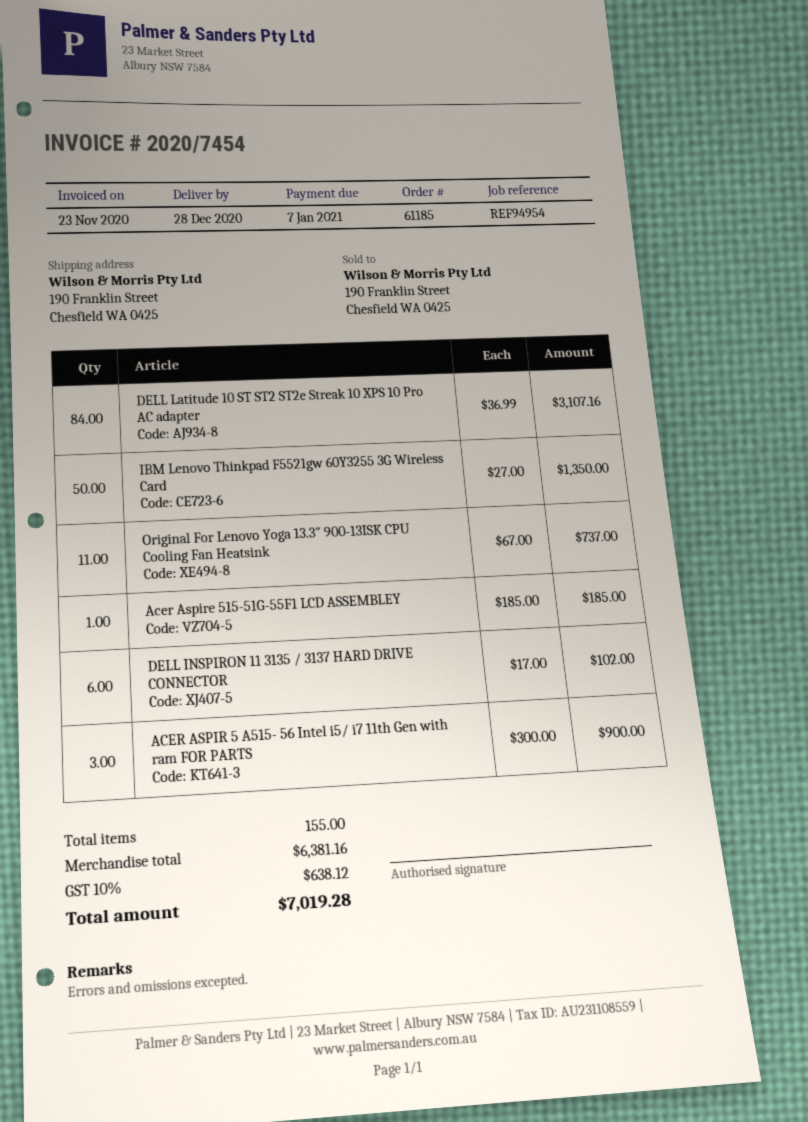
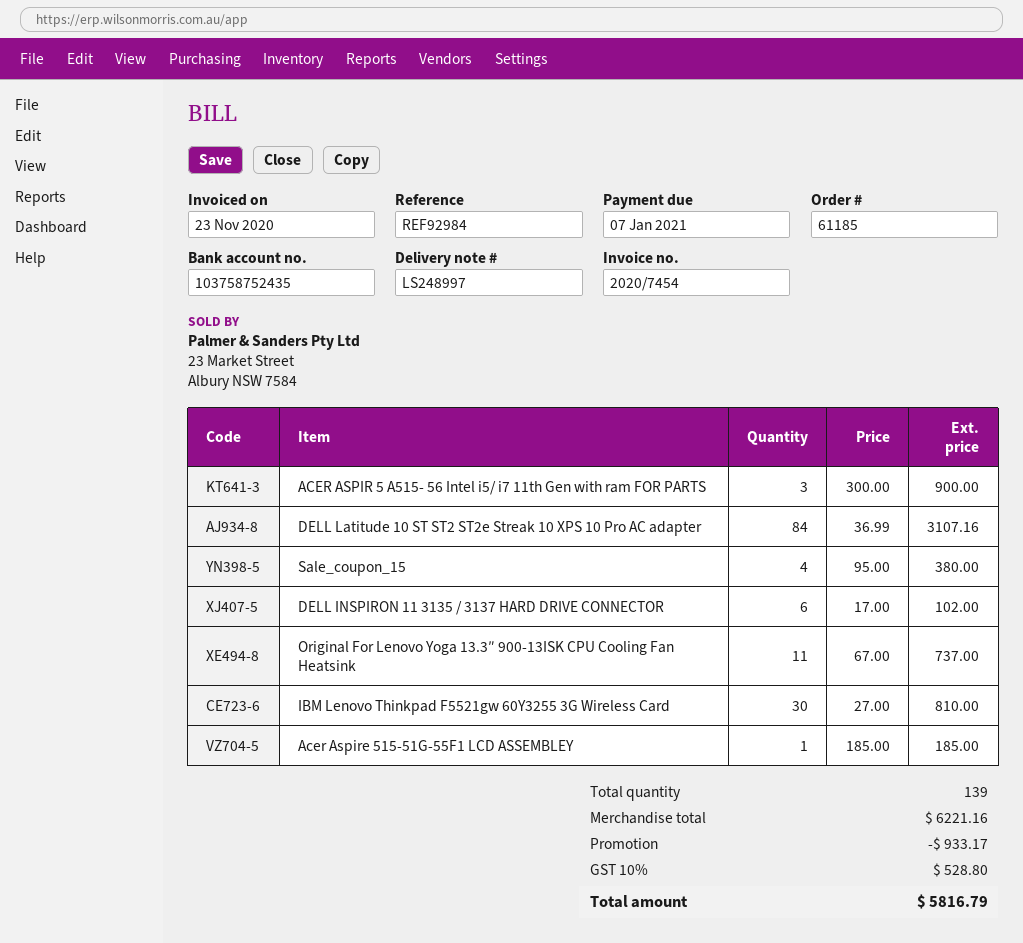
reference: REF94954 -> REF92984
IBM Lenovo Thinkpad F5521gw 60Y3255 3G Wireless Card: 50 x 27.00 = 1350.00 -> 30 x 27.00 = 810.00
Sale_coupon_15: none -> 4 x 95.00 = 380.00
total quantity: 155 -> 139
subtotal: 6381.16 -> 6221.16
discount: none -> 933.17
tax: 10% = 638.12 -> 10% = 528.80
total: 7019.28 -> 5816.79

